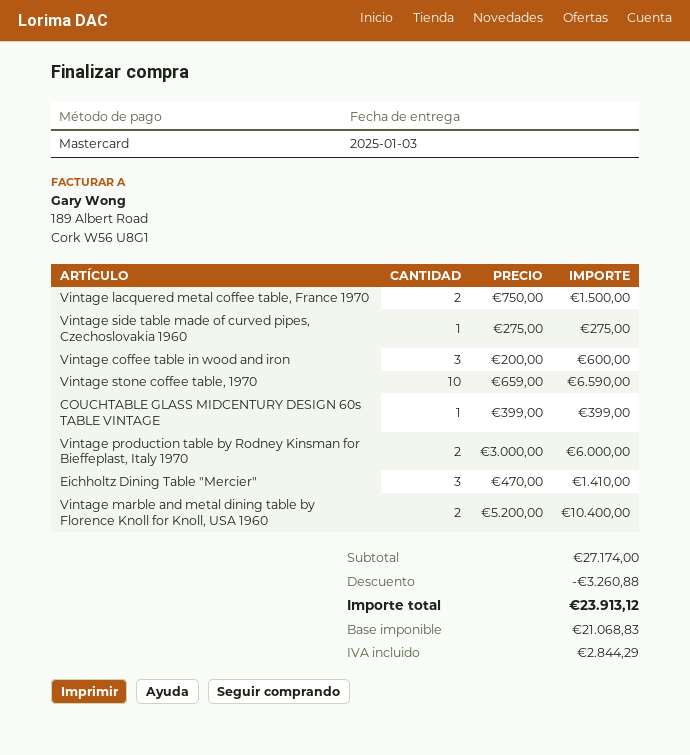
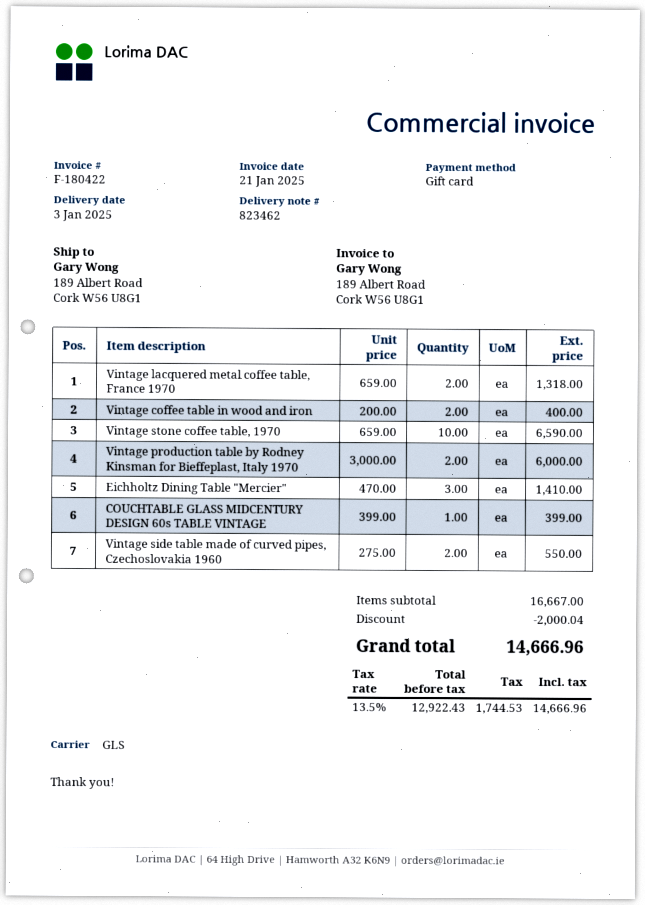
payment method: Mastercard -> gift card
Vintage lacquered metal coffee table, France 1970: 2 x 750.00 = 1500.00 -> 2 x 659.00 = 1318.00
Vintage side table made of curved pipes, Czechoslovakia 1960: 1 x 275.00 = 275.00 -> 2 x 275.00 = 550.00
Vintage coffee table in wood and iron: 3 x 200.00 = 600.00 -> 2 x 200.00 = 400.00
Vintage marble and metal dining table by Florence Knoll for Knoll, USA 1960: 2 x 5200.00 = 10400.00 -> none
subtotal: 27174.00 -> 16667.00
discount: 3260.88 -> 2000.04
net: 21068.83 -> 12922.43
tax: 2844.29 -> 1744.53
total: 23913.12 -> 14666.96

